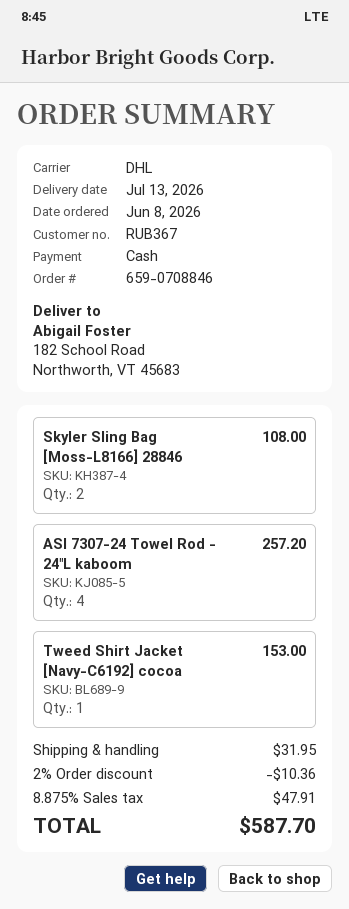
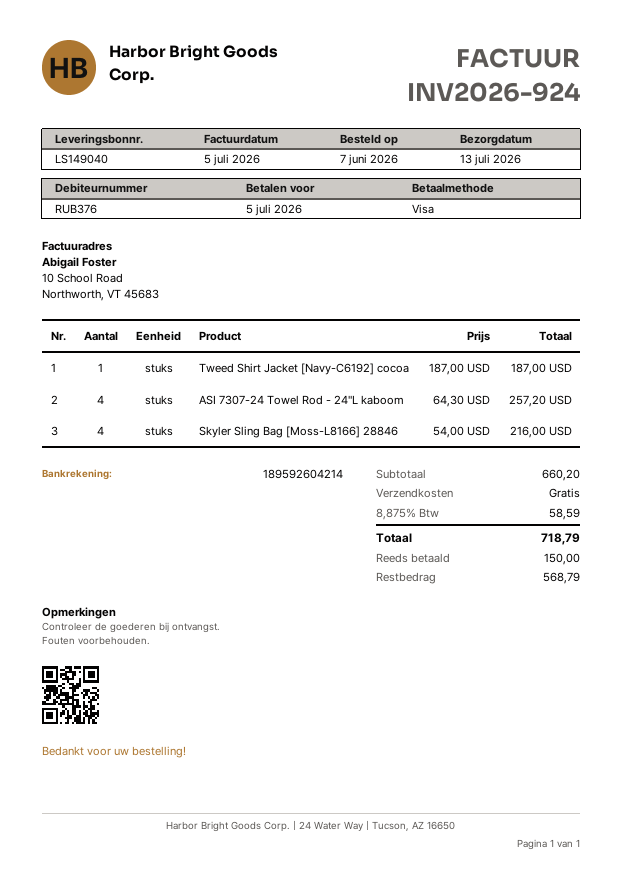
order date: 2026-06-08 -> 2026-06-07
customer number: RUB367 -> RUB376
payment method: cash -> Visa
Skyler Sling Bag [Moss-L8166] 28846: 2 for 108.00 -> 4 for 216.00
Tweed Shirt Jacket [Navy-C6192] cocoa: 1 for 153.00 -> 1 for 187.00
discount: 2% = 10.36 -> none
shipping: 31.95 -> 0.00
tax: 8.875% = 47.91 -> 8.875% = 58.59
total: 587.70 -> 718.79

